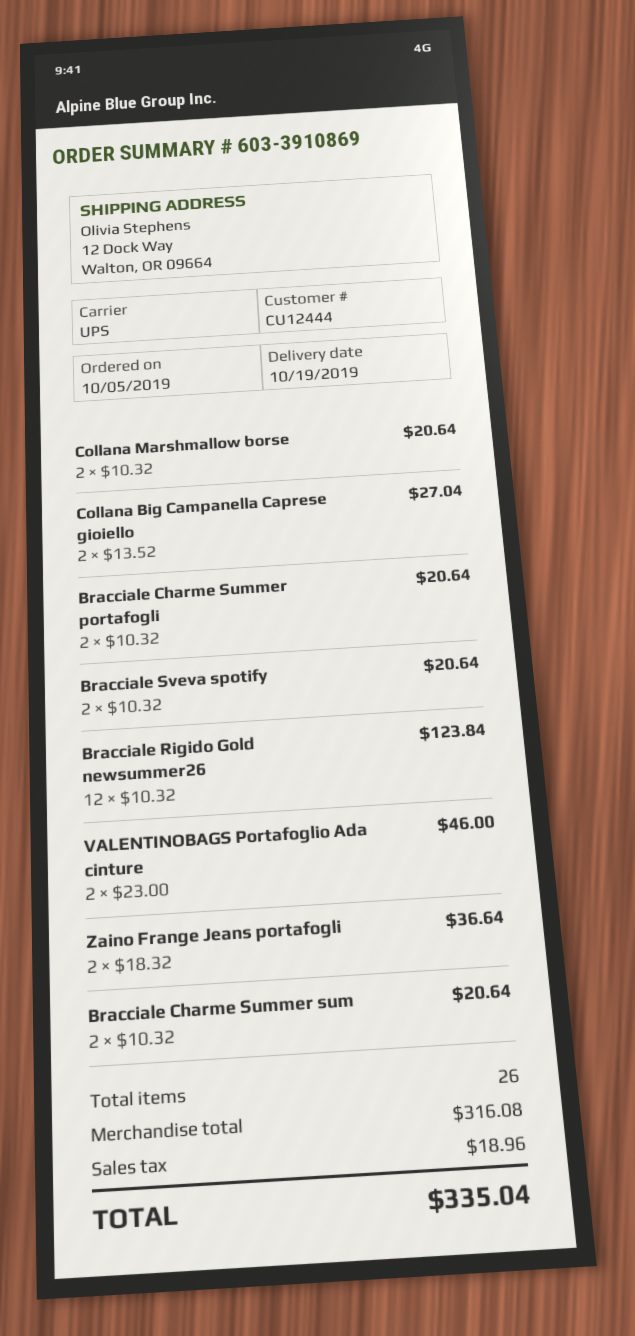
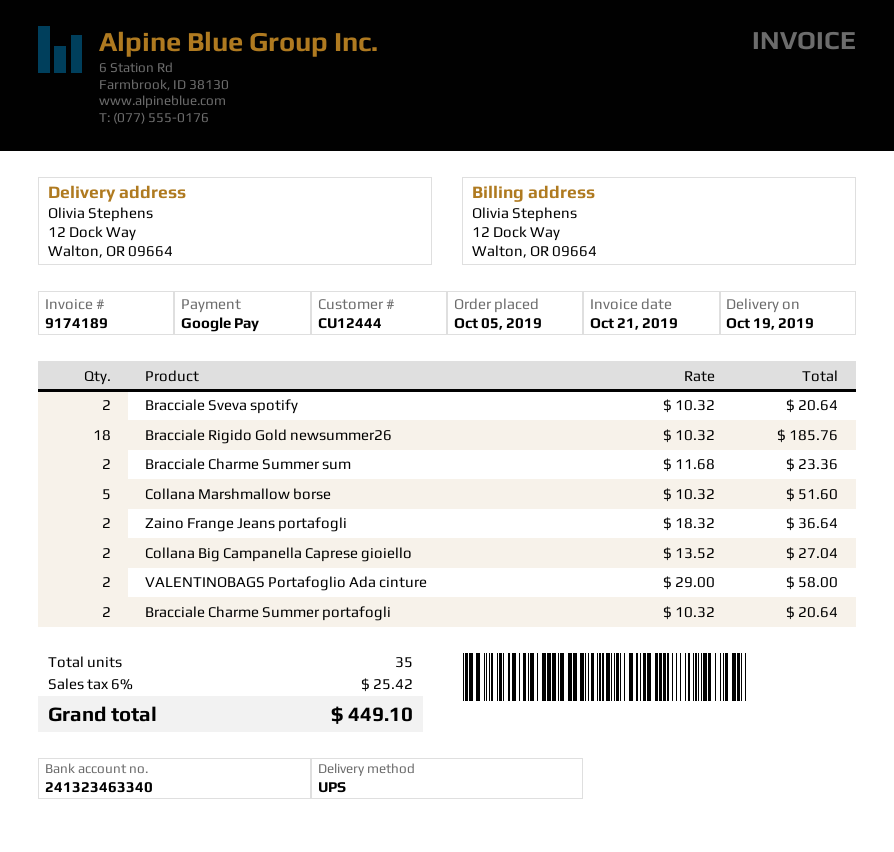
Collana Marshmallow borse: 2 x 10.32 = 20.64 -> 5 x 10.32 = 51.60
Bracciale Rigido Gold newsummer26: 12 x 10.32 = 123.84 -> 18 x 10.32 = 185.76
VALENTINOBAGS Portafoglio Ada cinture: 2 x 23.00 = 46.00 -> 2 x 29.00 = 58.00
Bracciale Charme Summer sum: 2 x 10.32 = 20.64 -> 2 x 11.68 = 23.36
total quantity: 26 -> 35
tax: 18.96 -> 25.42
total: 335.04 -> 449.10

